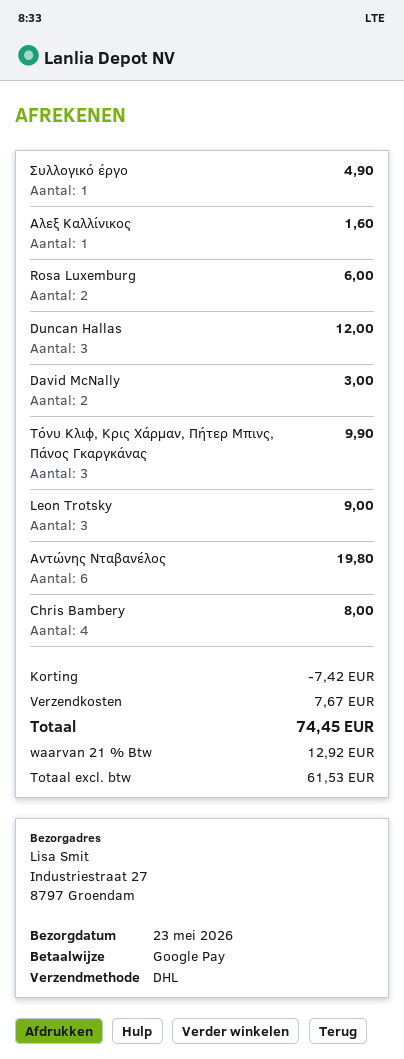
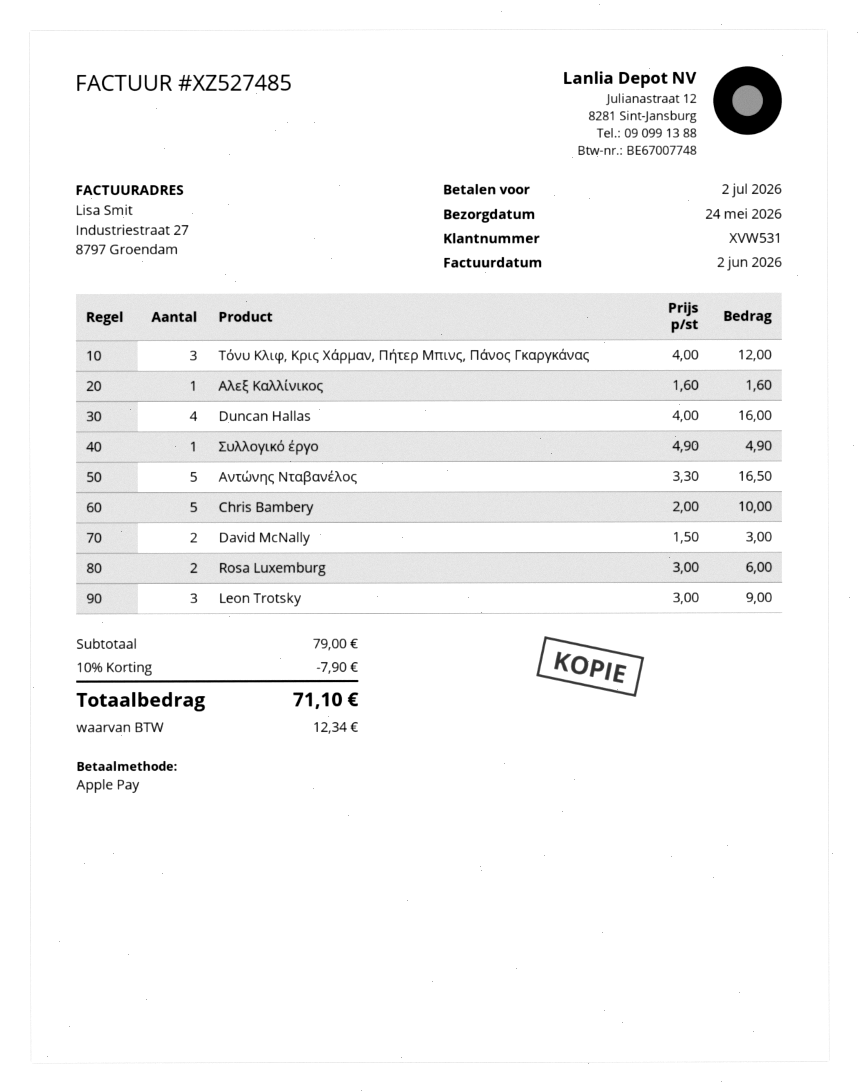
delivery date: 2026-05-23 -> 2026-05-24
payment method: Google Pay -> Apple Pay
Duncan Hallas: 3 for 12.00 -> 4 for 16.00
Τόνυ Κλιφ, Κρις Χάρμαν, Πήτερ Μπινς, Πάνος Γκαργκάνας: 3 for 9.90 -> 3 for 12.00
Αντώνης Νταβανέλος: 6 for 19.80 -> 5 for 16.50
Chris Bambery: 4 for 8.00 -> 5 for 10.00
discount: 7.42 -> 7.90
shipping: 7.67 -> none
tax: 12.92 -> 12.34
total: 74.45 -> 71.10

